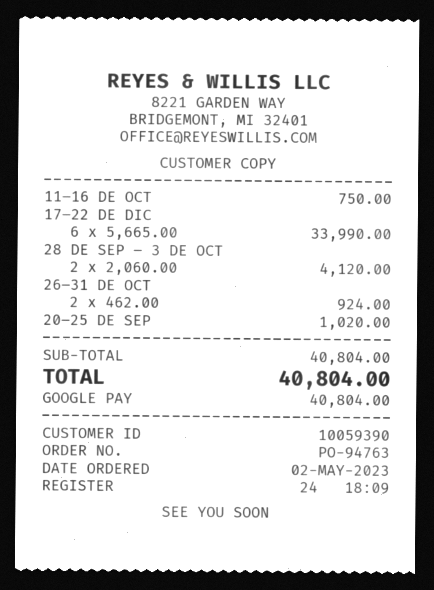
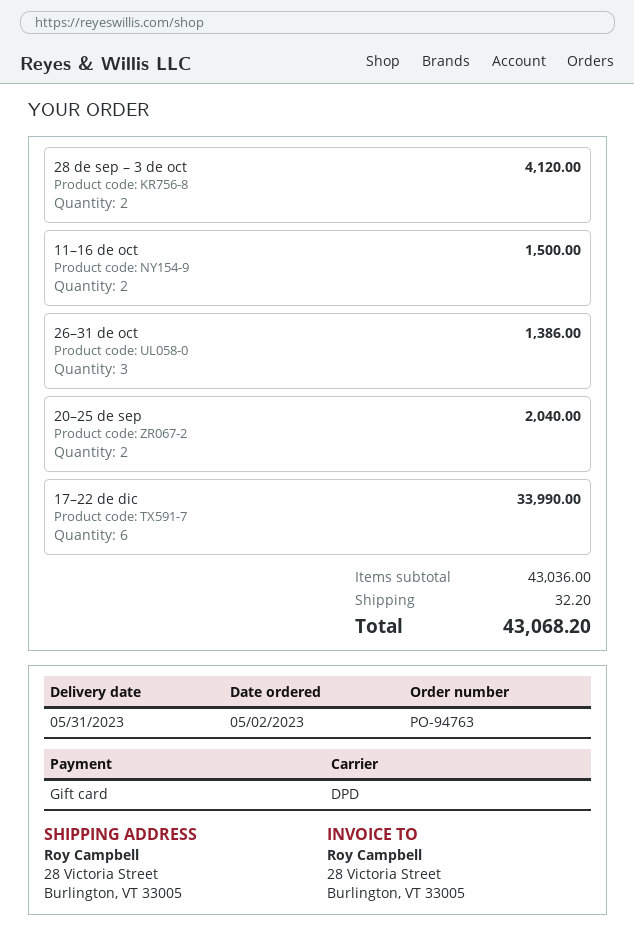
payment method: Google Pay -> gift card
11–16 DE OCT: 1 for 750.00 -> 2 for 1500.00
26–31 DE OCT: 2 for 924.00 -> 3 for 1386.00
20–25 DE SEP: 1 for 1020.00 -> 2 for 2040.00
subtotal: 40804.00 -> 43036.00
shipping: none -> 32.20
total: 40804.00 -> 43068.20

